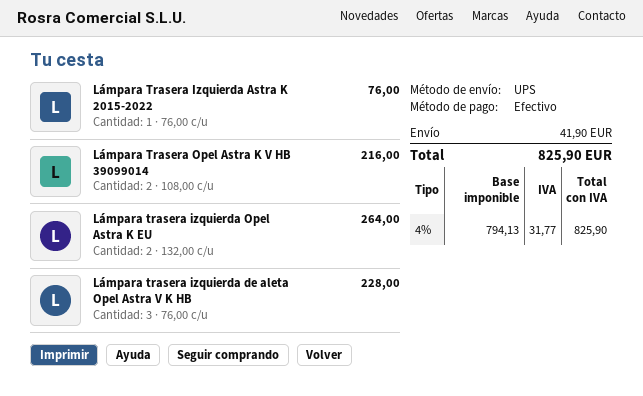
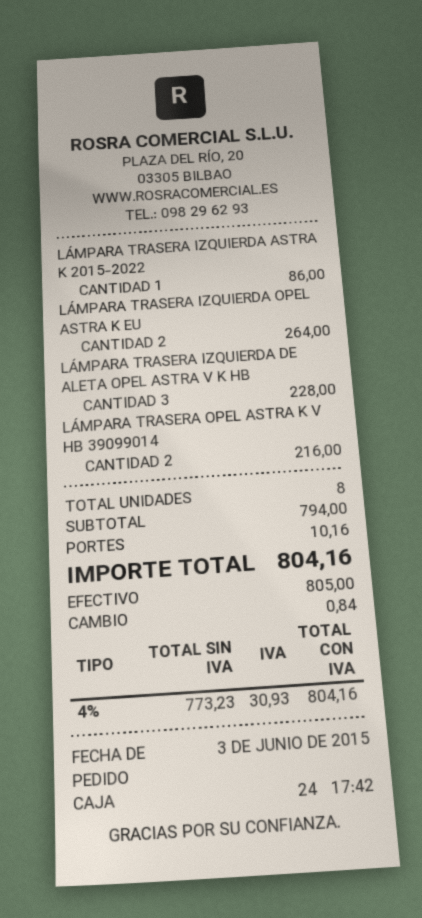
Lámpara Trasera Izquierda Astra K 2015-2022: 1 for 76.00 -> 1 for 86.00
shipping: 41.90 -> 10.16
net: 794.13 -> 773.23
tax: 4% = 31.77 -> 4% = 30.93
total: 825.90 -> 804.16

